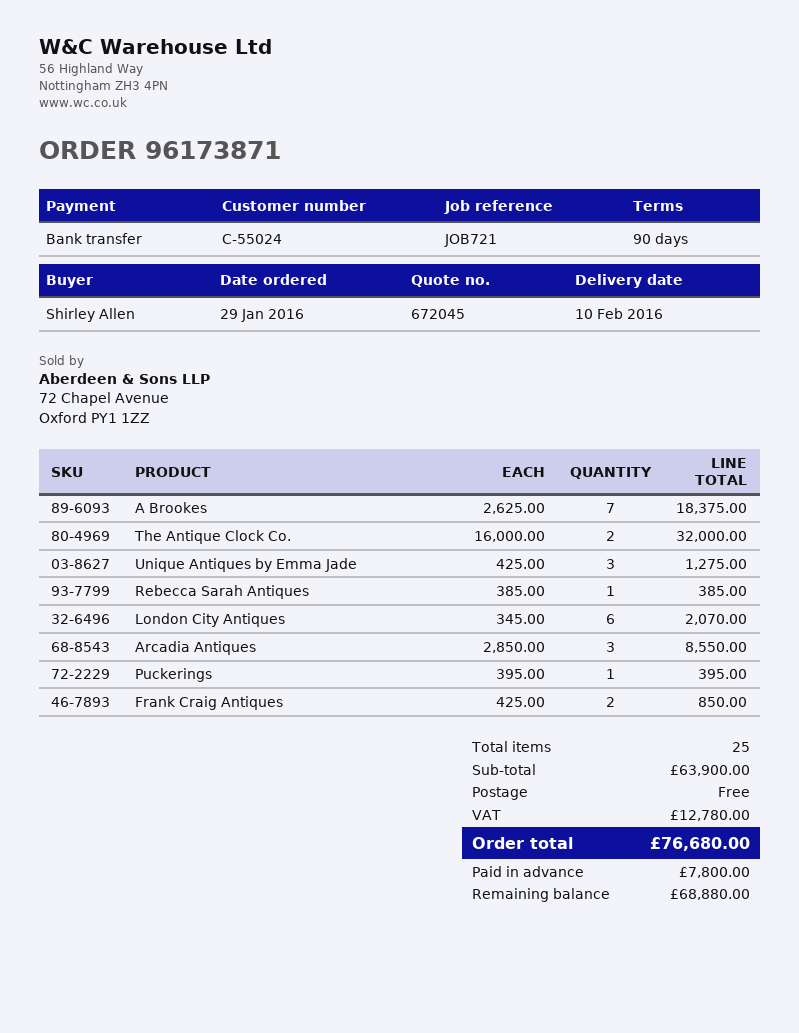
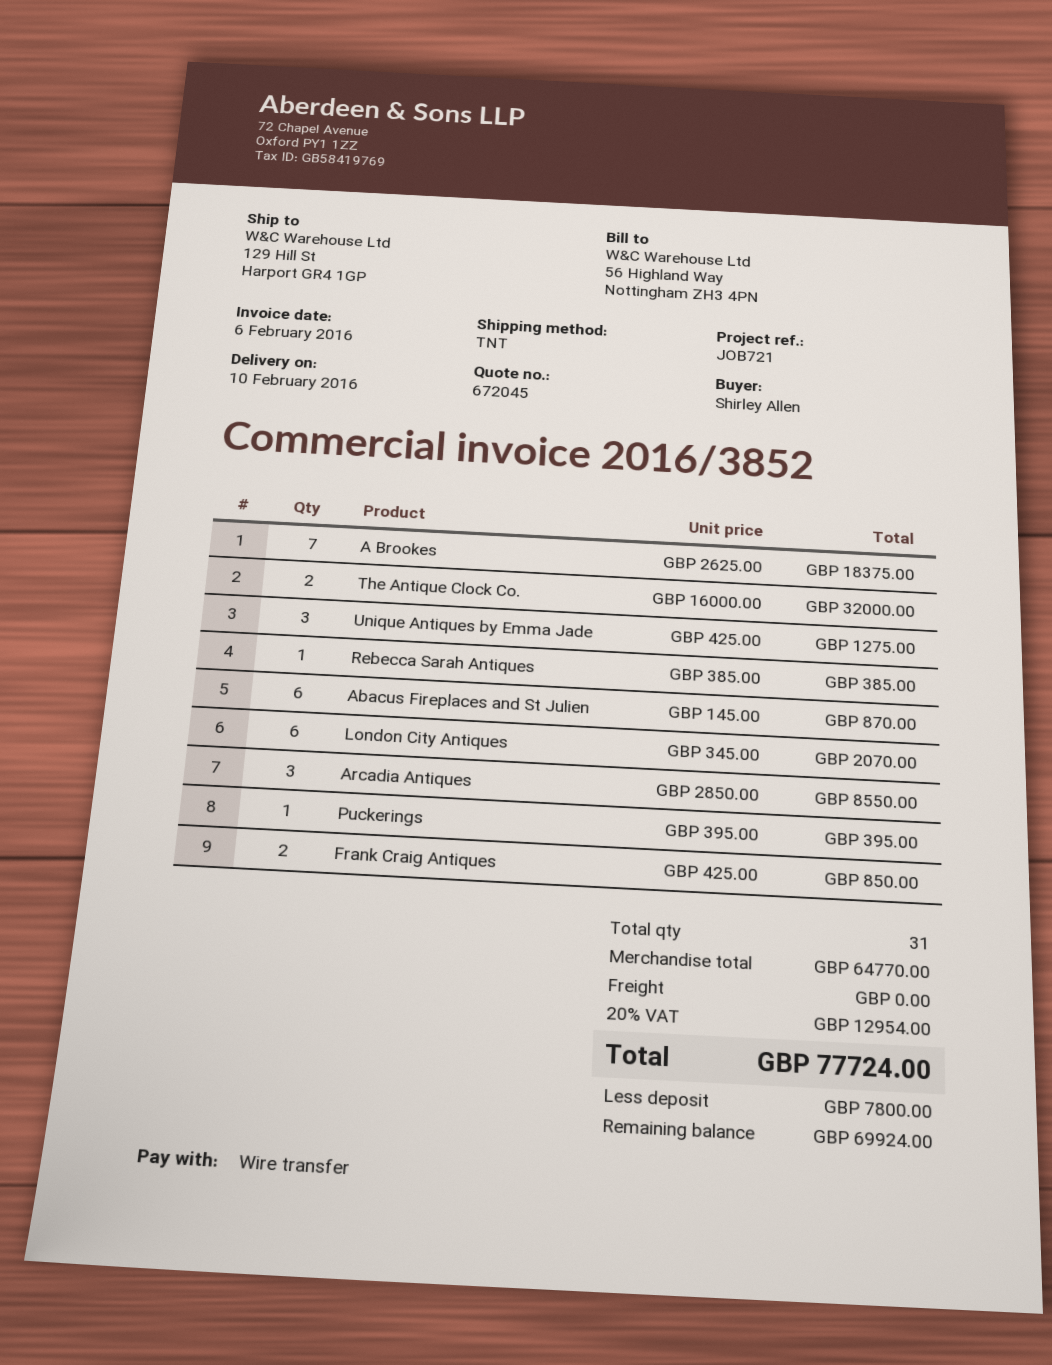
Abacus Fireplaces and St Julien: none -> 6 x 145.00 = 870.00
total quantity: 25 -> 31
subtotal: 63900.00 -> 64770.00
tax: 12780.00 -> 12954.00
total: 76680.00 -> 77724.00
balance: 68880.00 -> 69924.00

